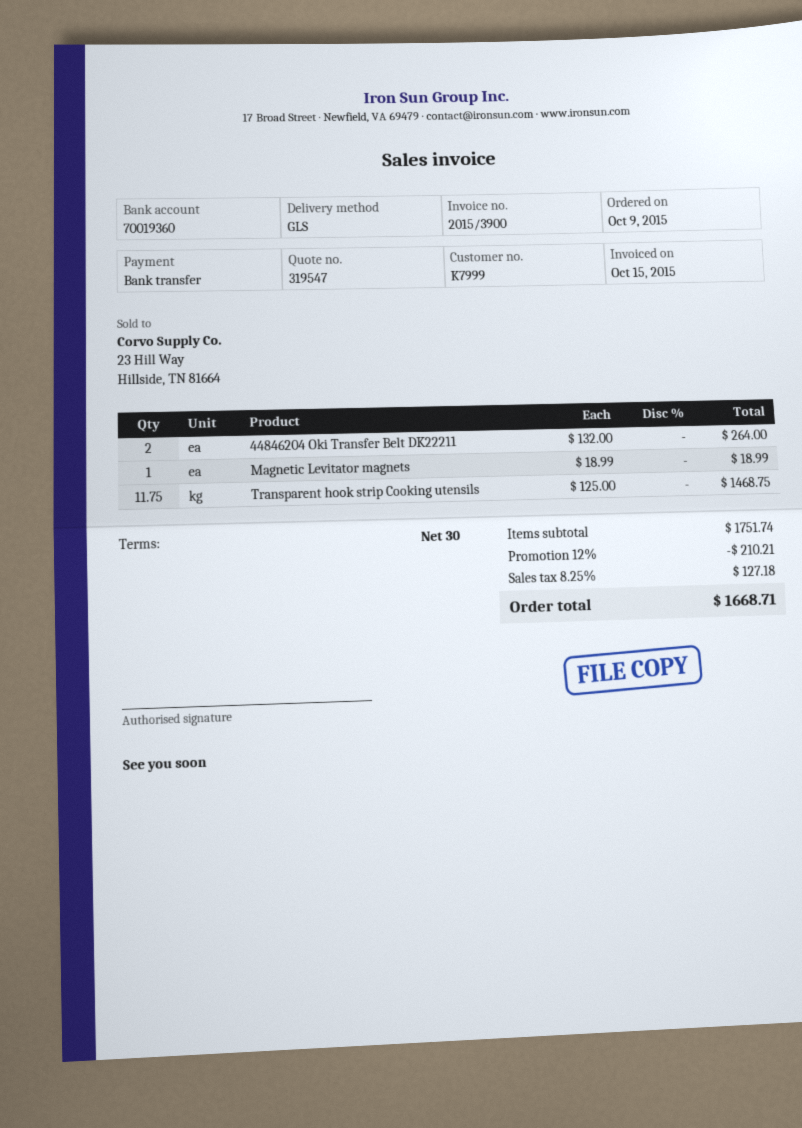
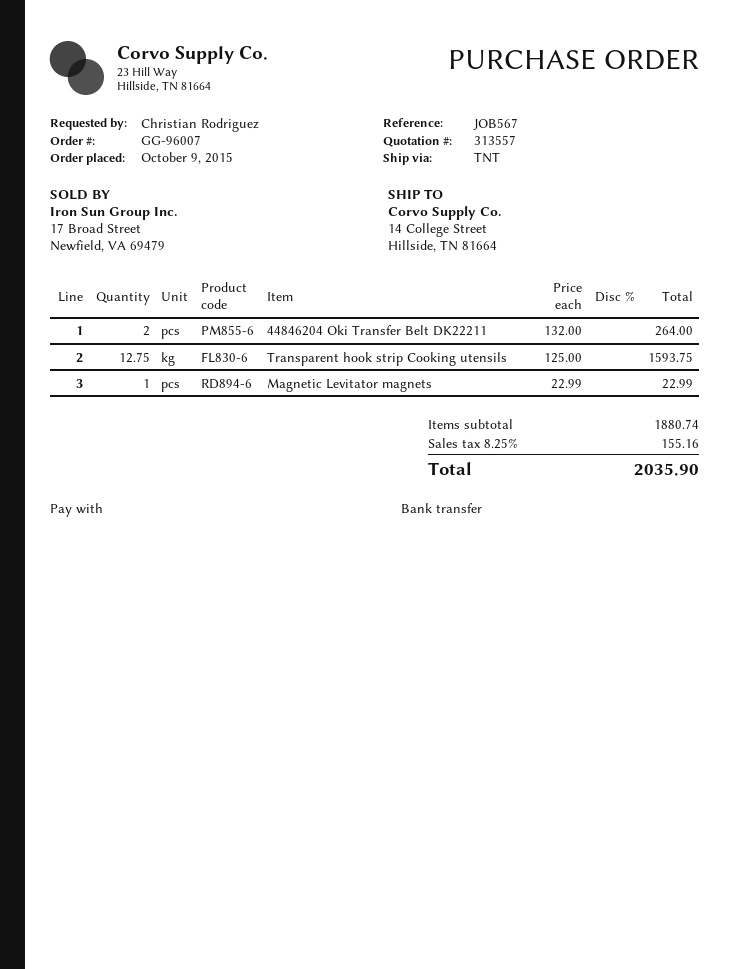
quote number: 319547 -> 313557
shipping method: GLS -> TNT
Magnetic Levitator magnets: 1 x 18.99 = 18.99 -> 1 x 22.99 = 22.99
Transparent hook strip Cooking utensils: 11.75 x 125.00 = 1468.75 -> 12.75 x 125.00 = 1593.75
subtotal: 1751.74 -> 1880.74
discount: 12% = 210.21 -> none
tax: 8.25% = 127.18 -> 8.25% = 155.16
total: 1668.71 -> 2035.90

